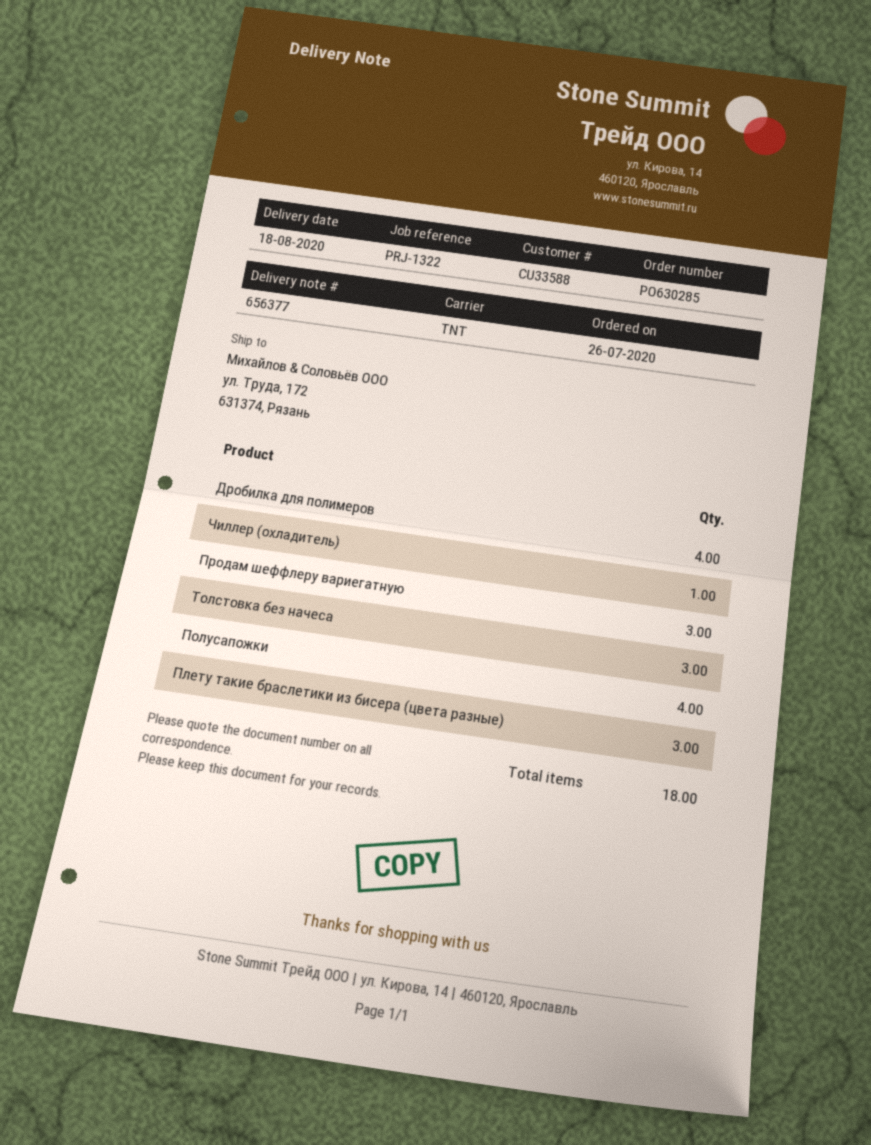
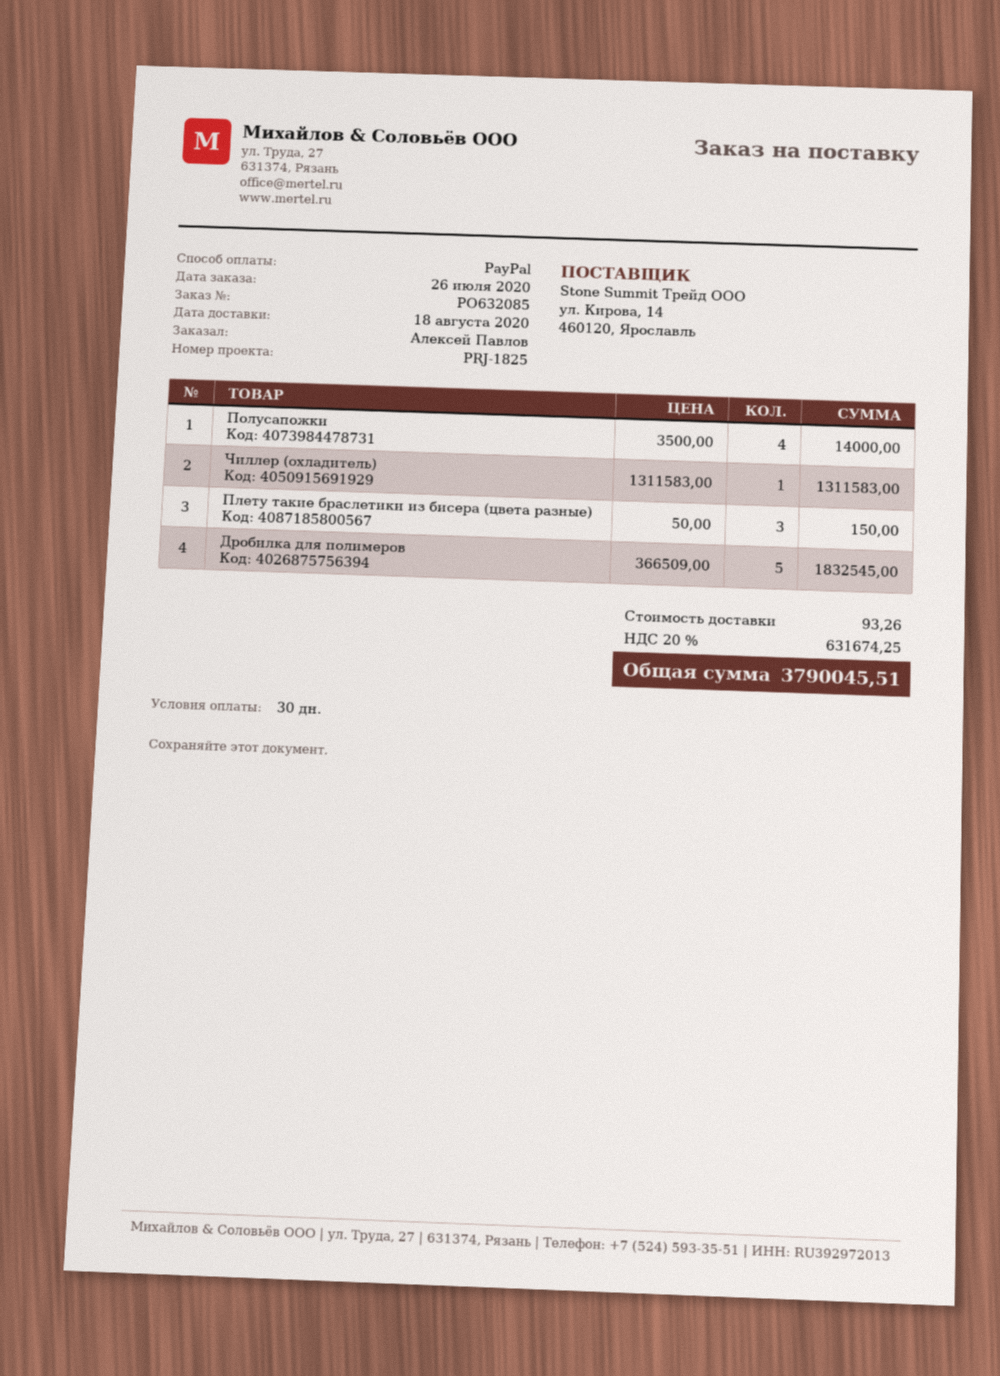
order number: PO630285 -> PO632085
reference: PRJ-1322 -> PRJ-1825
Дробилка для полимеров: 4 -> 5
Продам шеффлеру вариегатную: 3 -> none
Толстовка без начеса: 3 -> none

